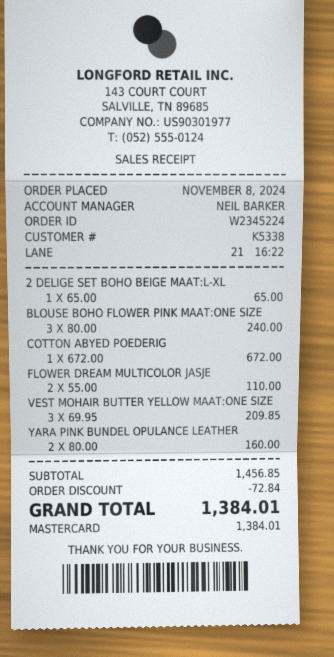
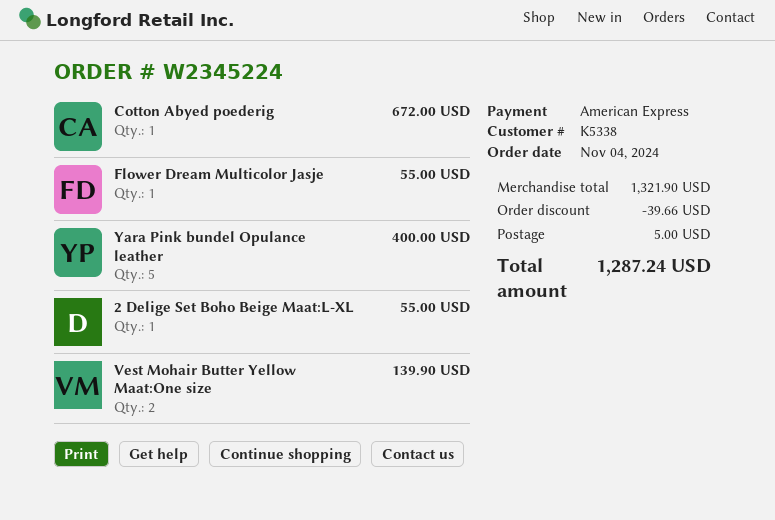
order date: 2024-11-08 -> 2024-11-04
payment method: Mastercard -> American Express
2 DELIGE SET BOHO BEIGE MAAT:L-XL: 1 for 65.00 -> 1 for 55.00
BLOUSE BOHO FLOWER PINK MAAT:ONE SIZE: 3 for 240.00 -> none
FLOWER DREAM MULTICOLOR JASJE: 2 for 110.00 -> 1 for 55.00
VEST MOHAIR BUTTER YELLOW MAAT:ONE SIZE: 3 for 209.85 -> 2 for 139.90
YARA PINK BUNDEL OPULANCE LEATHER: 2 for 160.00 -> 5 for 400.00
subtotal: 1456.85 -> 1321.90
discount: 72.84 -> 39.66
shipping: none -> 5.00
total: 1384.01 -> 1287.24

